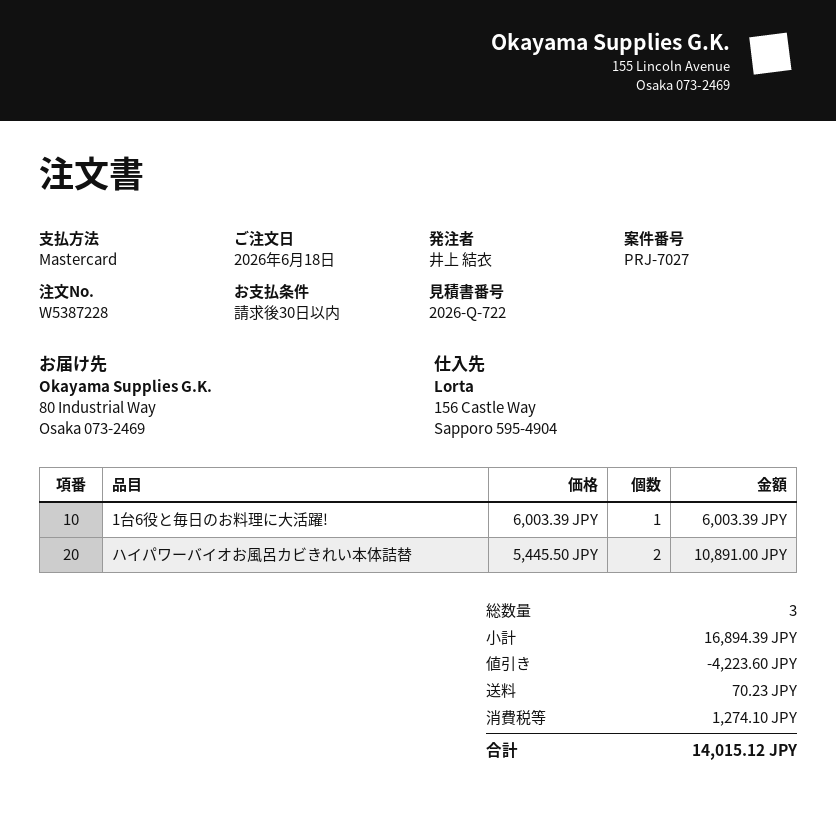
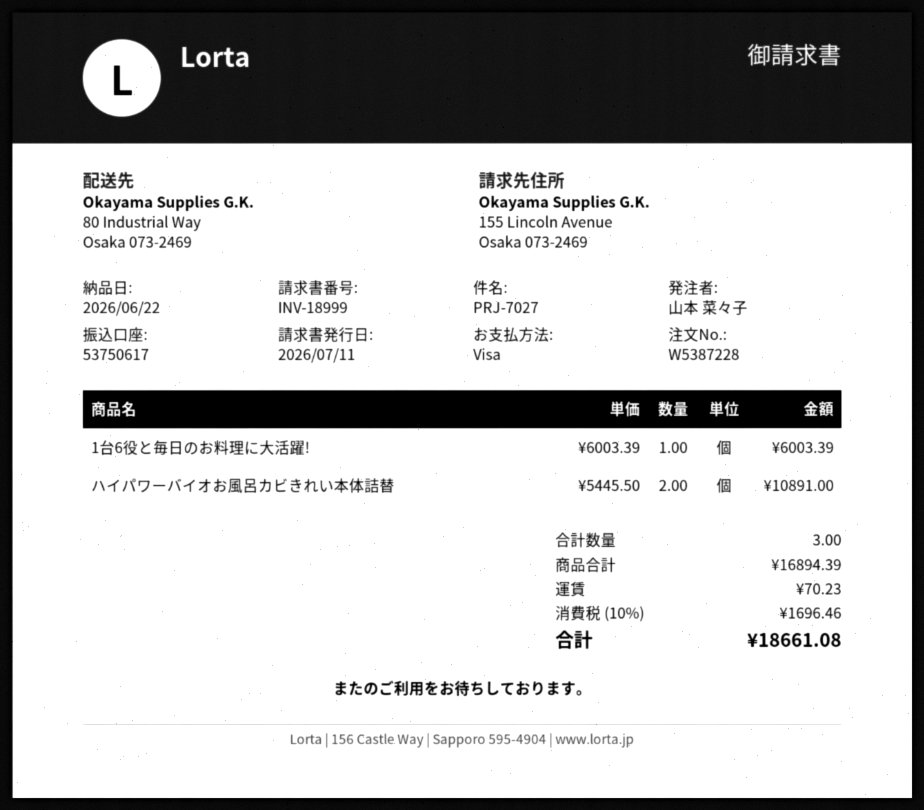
ordered by: 井上 結衣 -> 山本 菜々子
payment method: Mastercard -> Visa
discount: 4223.60 -> none
tax: 1274.10 -> 1696.46
total: 14015.12 -> 18661.08

